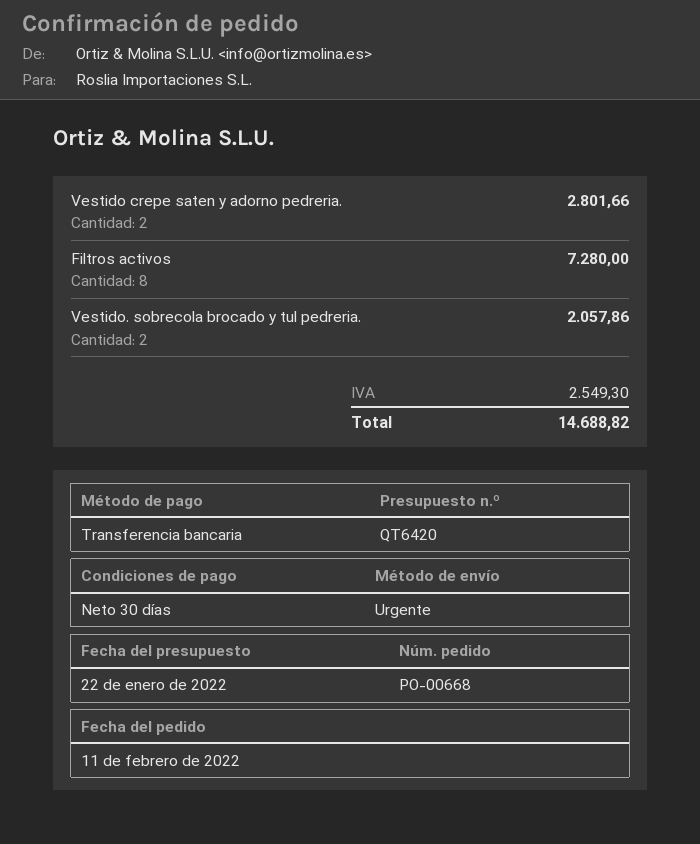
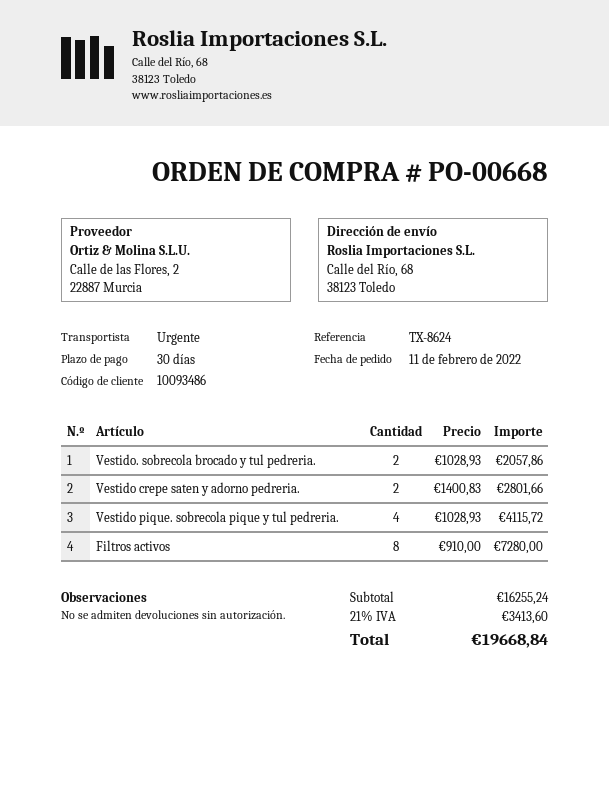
Vestido pique. sobrecola pique y tul pedreria.: none -> 4 for 4115.72
tax: 2549.30 -> 3413.60
total: 14688.82 -> 19668.84

